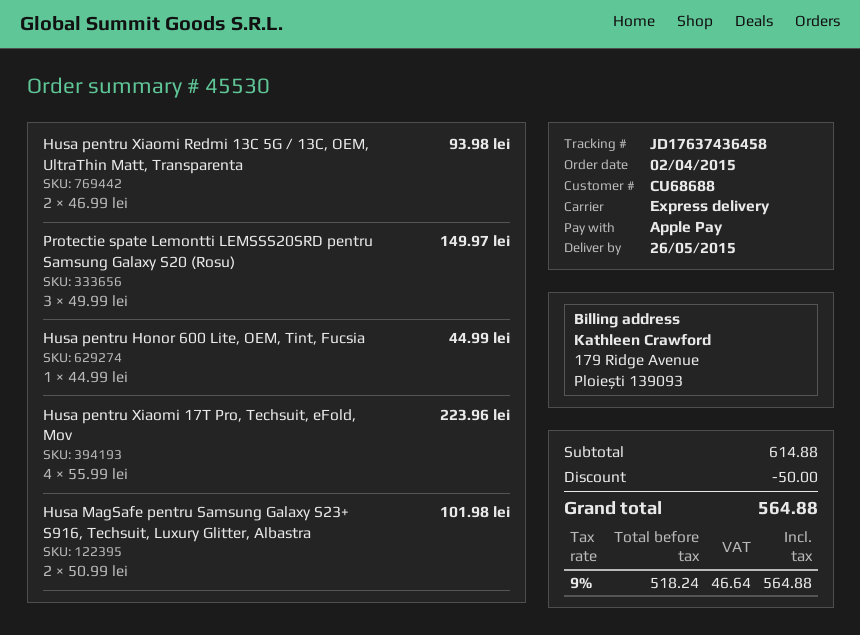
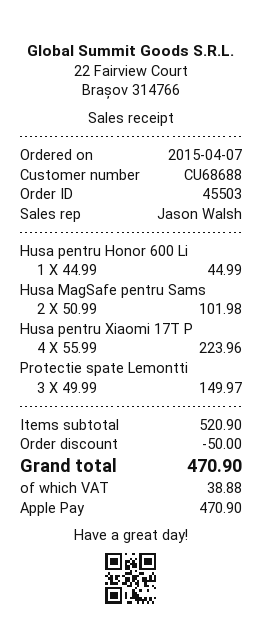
order number: 45530 -> 45503
order date: 2015-04-02 -> 2015-04-07
Husa pentru Xiaomi Redmi 13C 5G / 13C, OEM, UltraThin Matt, Transparenta: 2 x 46.99 = 93.98 -> none
subtotal: 614.88 -> 520.90
tax: 46.64 -> 38.88
total: 564.88 -> 470.90

